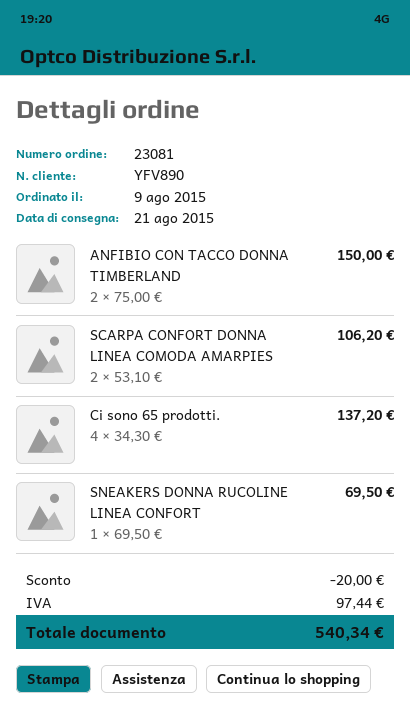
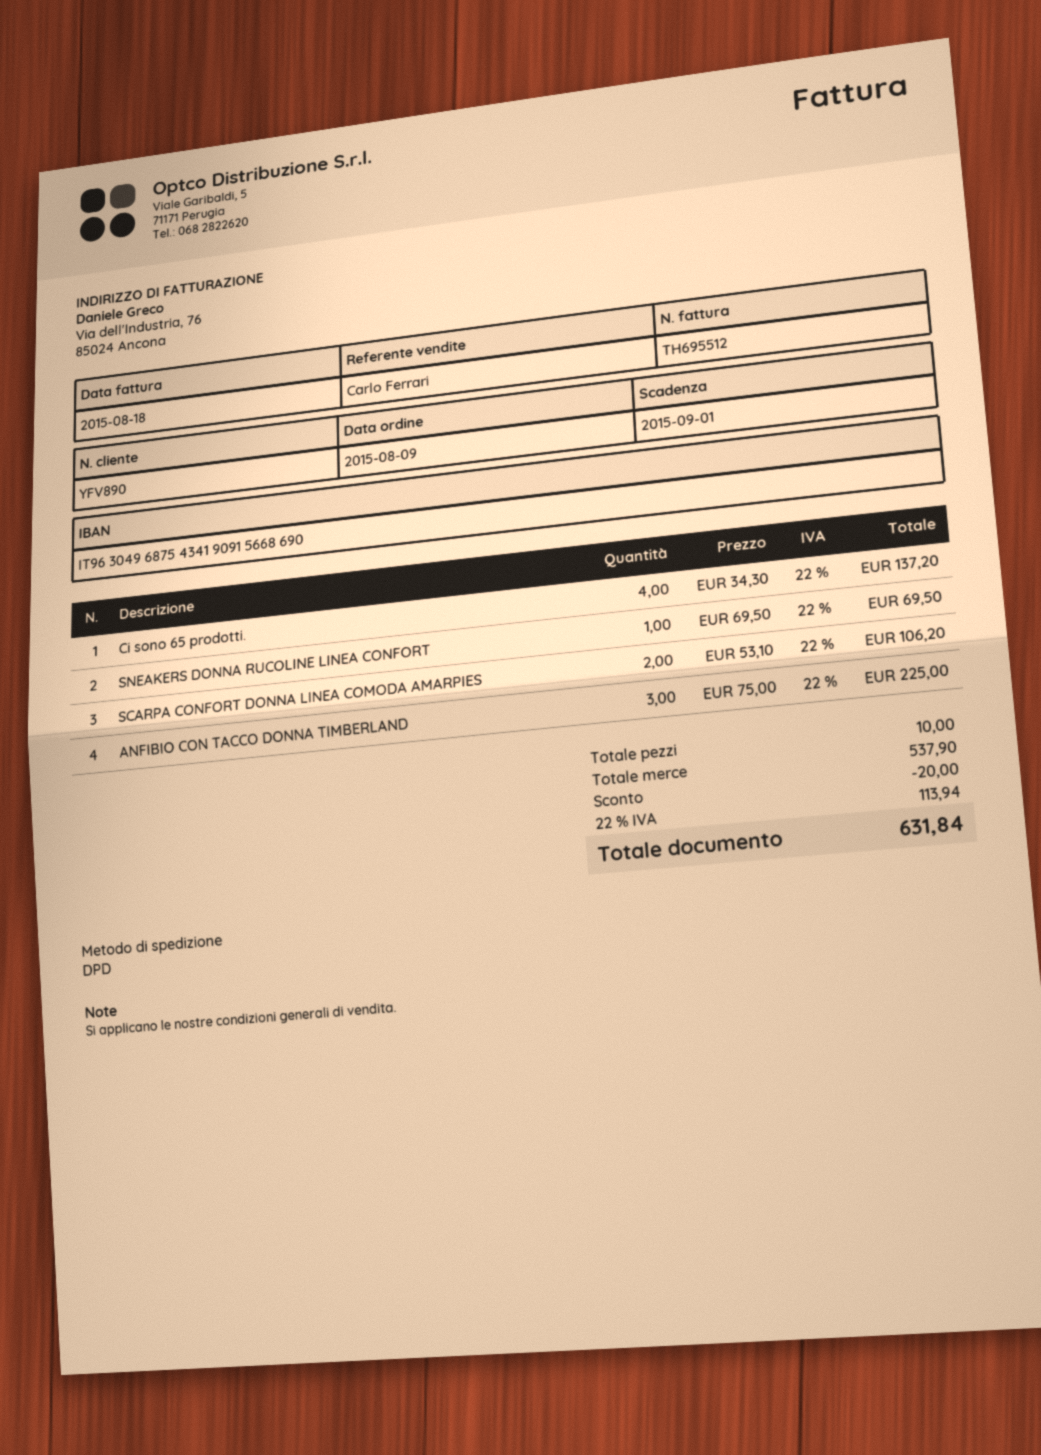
ANFIBIO CON TACCO DONNA TIMBERLAND: 2 x 75.00 = 150.00 -> 3 x 75.00 = 225.00
tax: 97.44 -> 113.94
total: 540.34 -> 631.84

